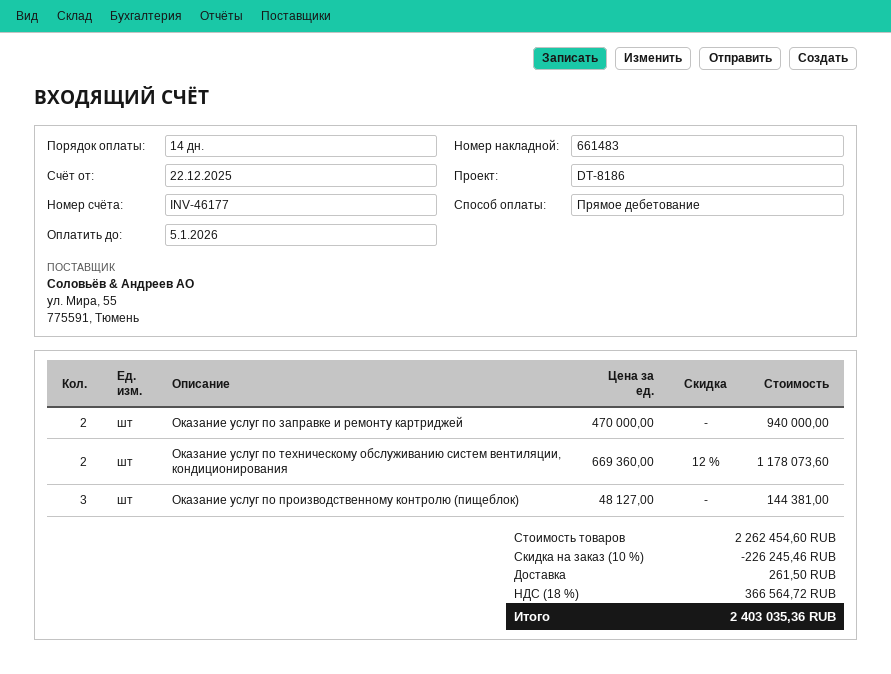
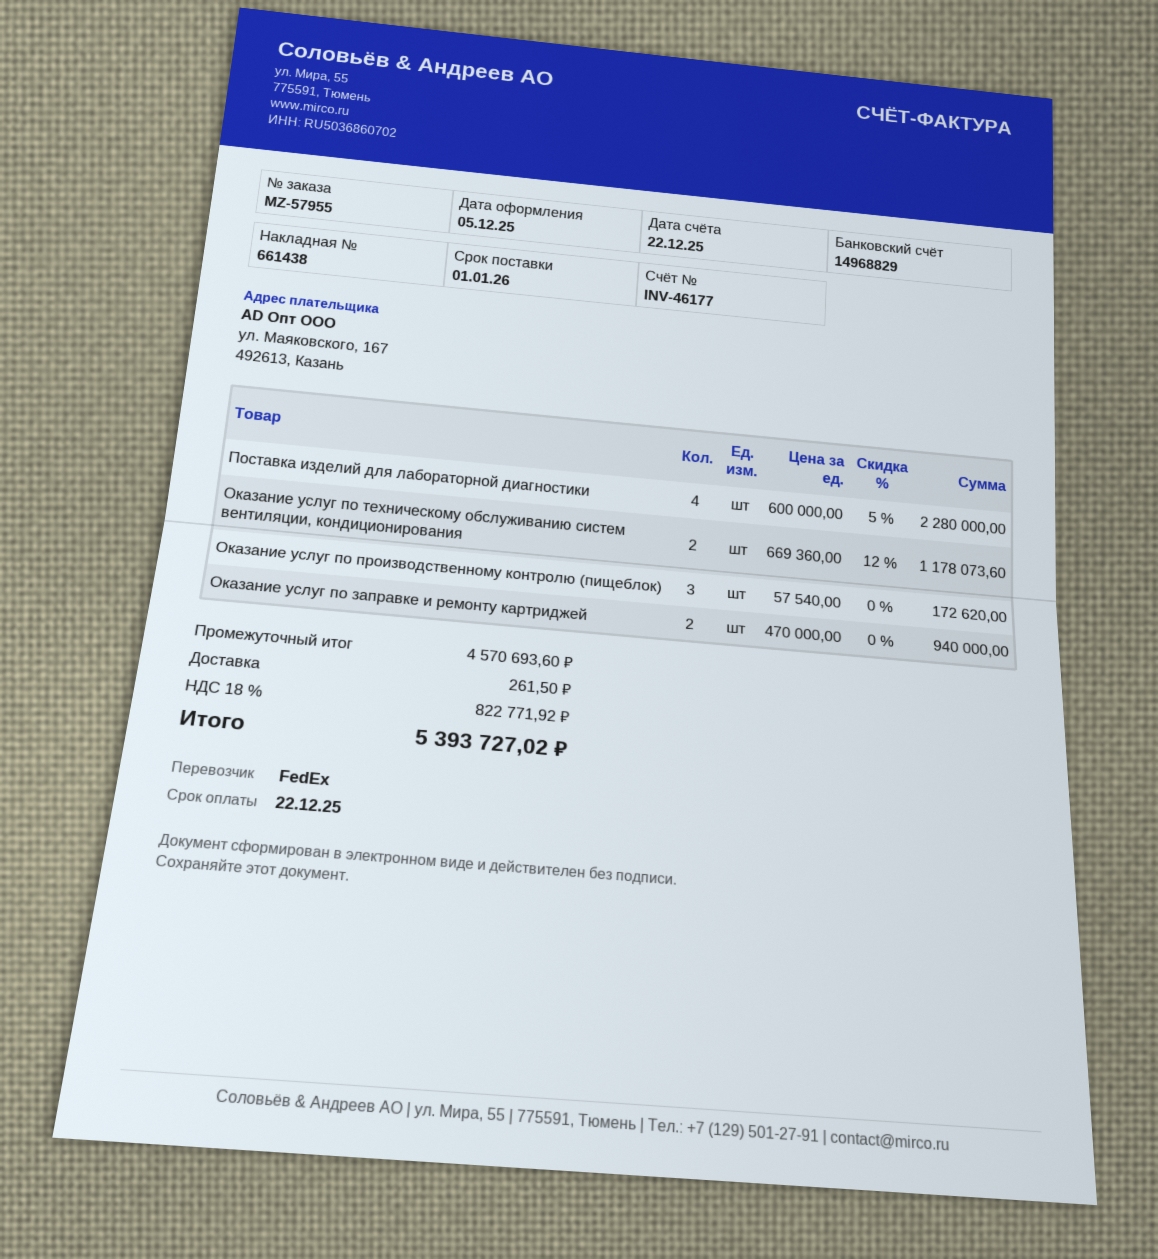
delivery note number: 661483 -> 661438
due date: 2026-01-05 -> 2025-12-22
Оказание услуг по производственному контролю (пищеблок): 3 x 48127.00 = 144381.00 -> 3 x 57540.00 = 172620.00
Поставка изделий для лабораторной диагностики: none -> 4 x 600000.00 - 5% = 2280000.00
subtotal: 2262454.60 -> 4570693.60
discount: 10% = 226245.46 -> none
tax: 18% = 366564.72 -> 18% = 822771.92
total: 2403035.36 -> 5393727.02

